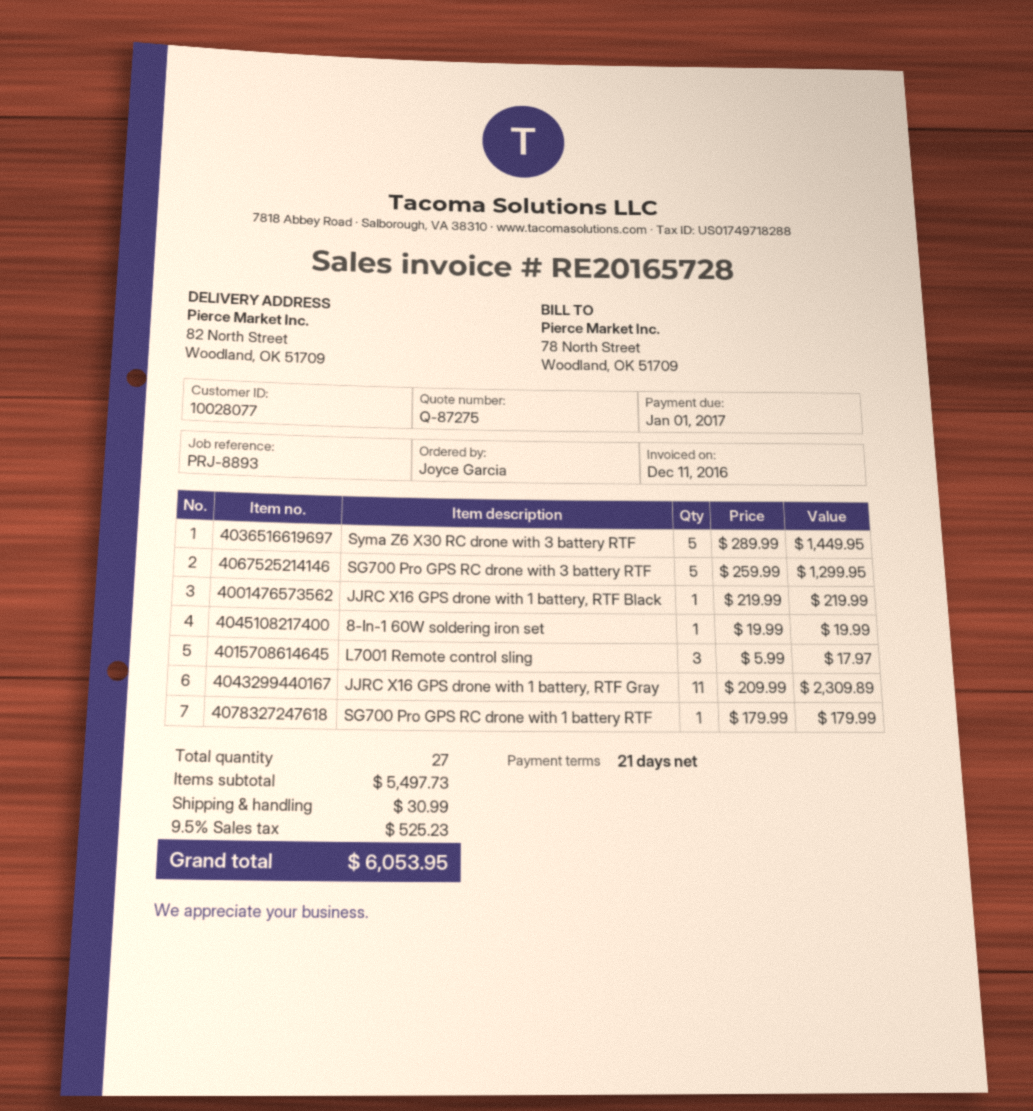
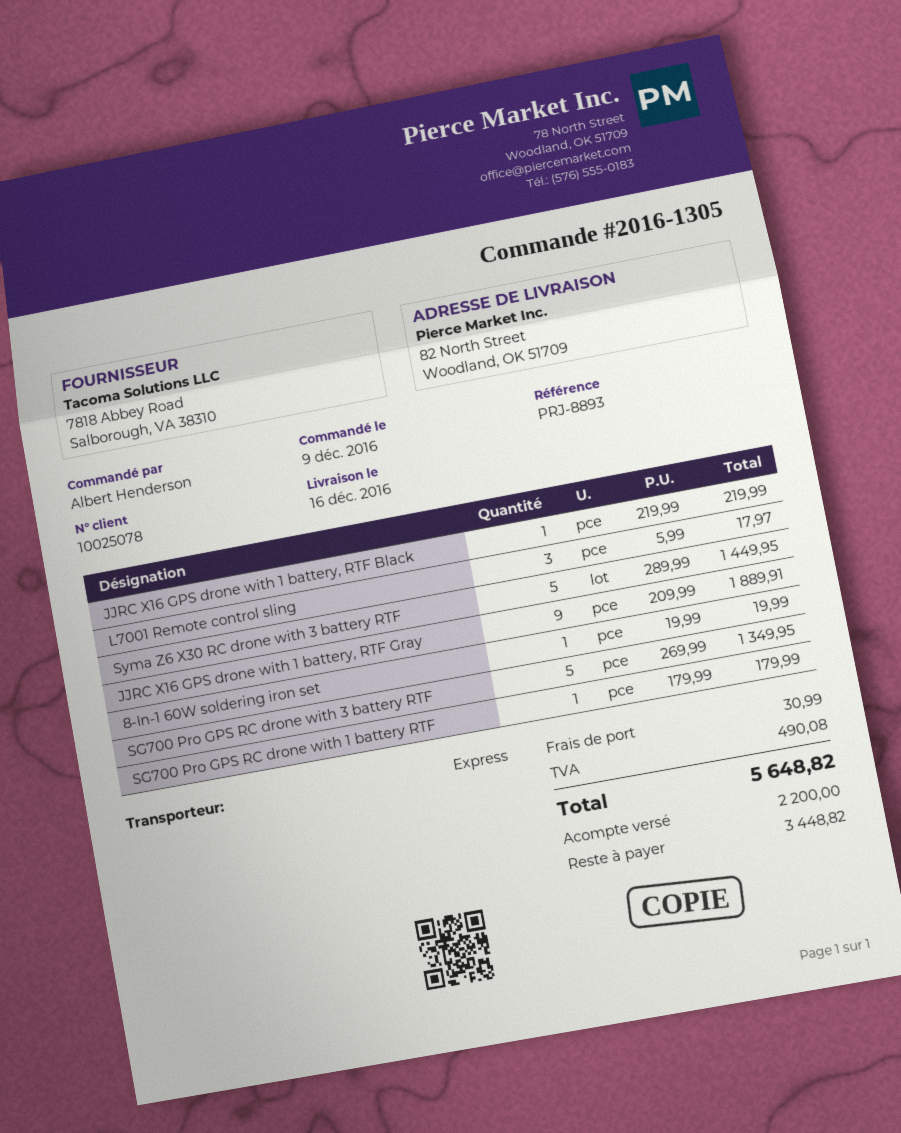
customer number: 10028077 -> 10025078
ordered by: Joyce Garcia -> Albert Henderson
SG700 Pro GPS RC drone with 3 battery RTF: 5 x 259.99 = 1299.95 -> 5 x 269.99 = 1349.95
JJRC X16 GPS drone with 1 battery, RTF Gray: 11 x 209.99 = 2309.89 -> 9 x 209.99 = 1889.91
tax: 525.23 -> 490.08
total: 6053.95 -> 5648.82

